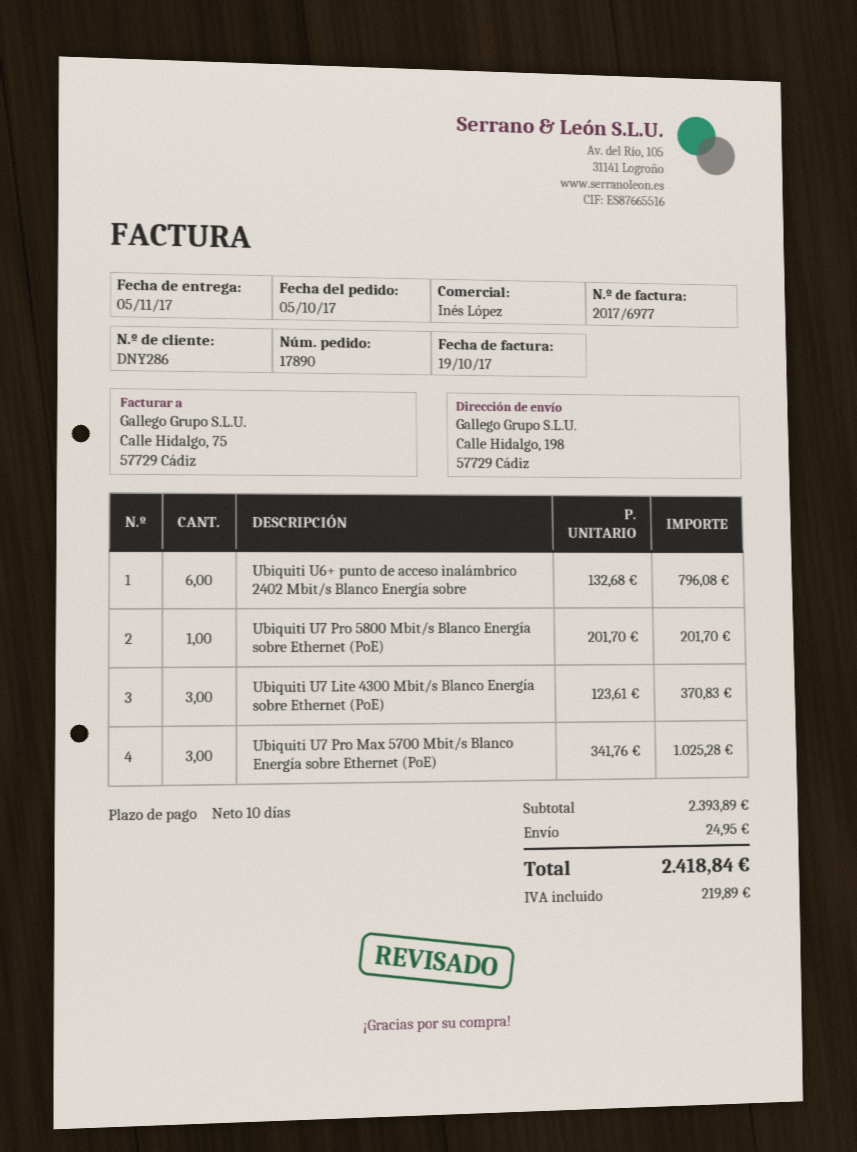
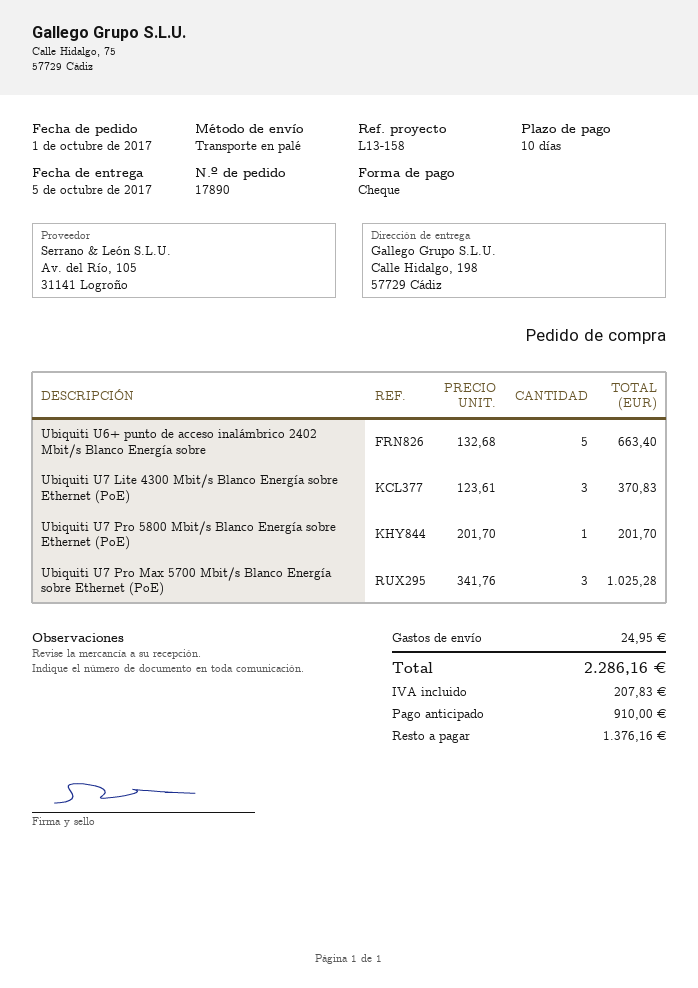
order date: 2017-10-05 -> 2017-10-01
delivery date: 2017-11-05 -> 2017-10-05
Ubiquiti U6+ punto de acceso inalámbrico 2402 Mbit/s Blanco Energía sobre: 6 x 132.68 = 796.08 -> 5 x 132.68 = 663.40
tax: 219.89 -> 207.83
total: 2418.84 -> 2286.16

